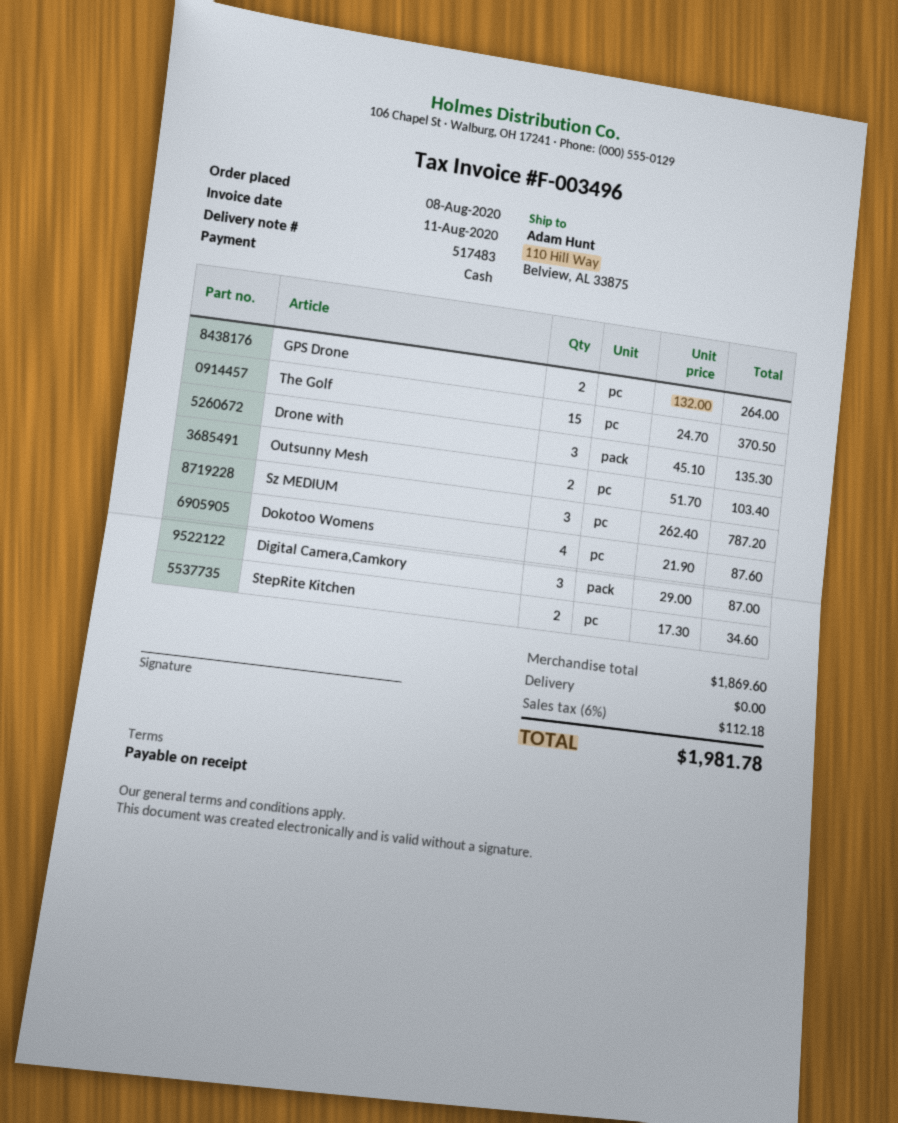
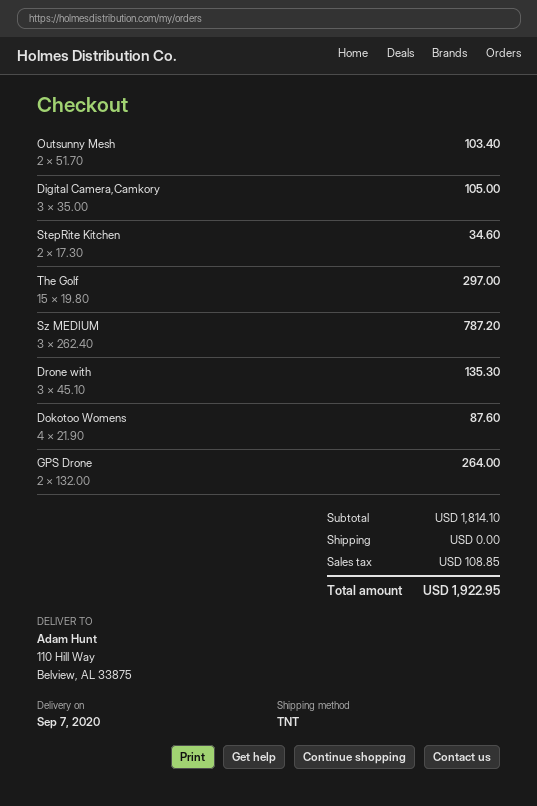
The Golf: 15 x 24.70 = 370.50 -> 15 x 19.80 = 297.00
Digital Camera,Camkory: 3 x 29.00 = 87.00 -> 3 x 35.00 = 105.00
subtotal: 1869.60 -> 1814.10
tax: 112.18 -> 108.85
total: 1981.78 -> 1922.95

